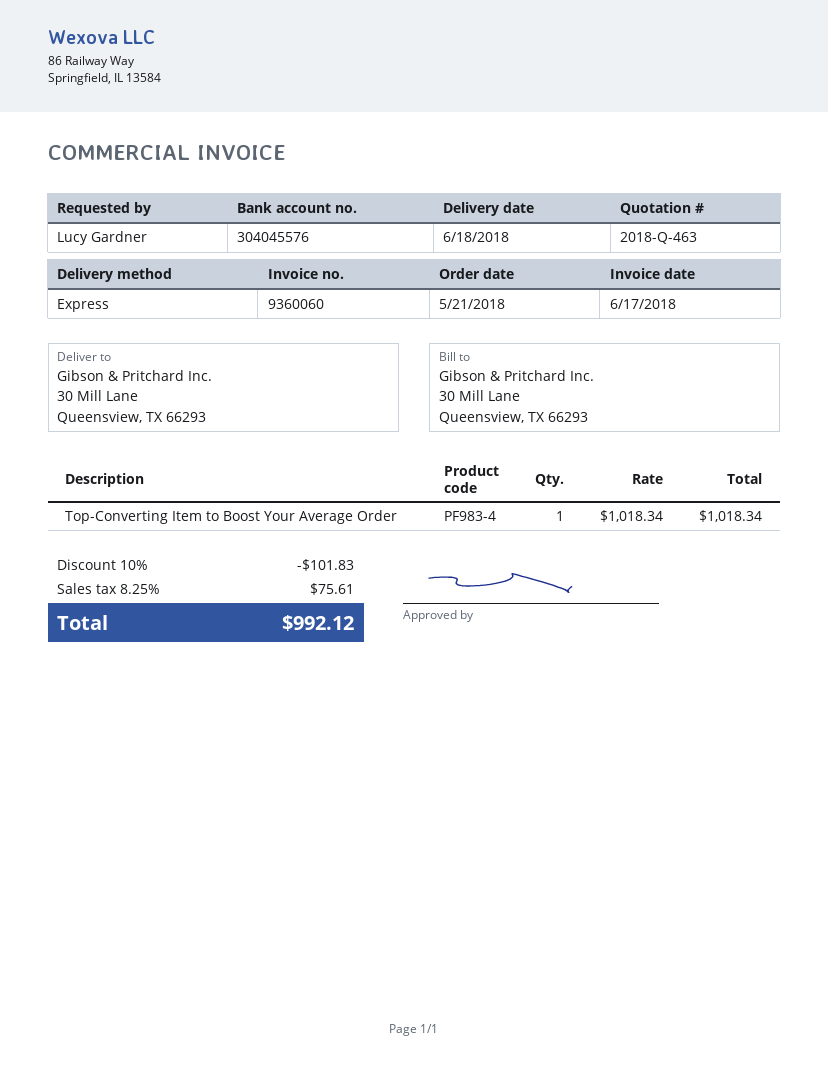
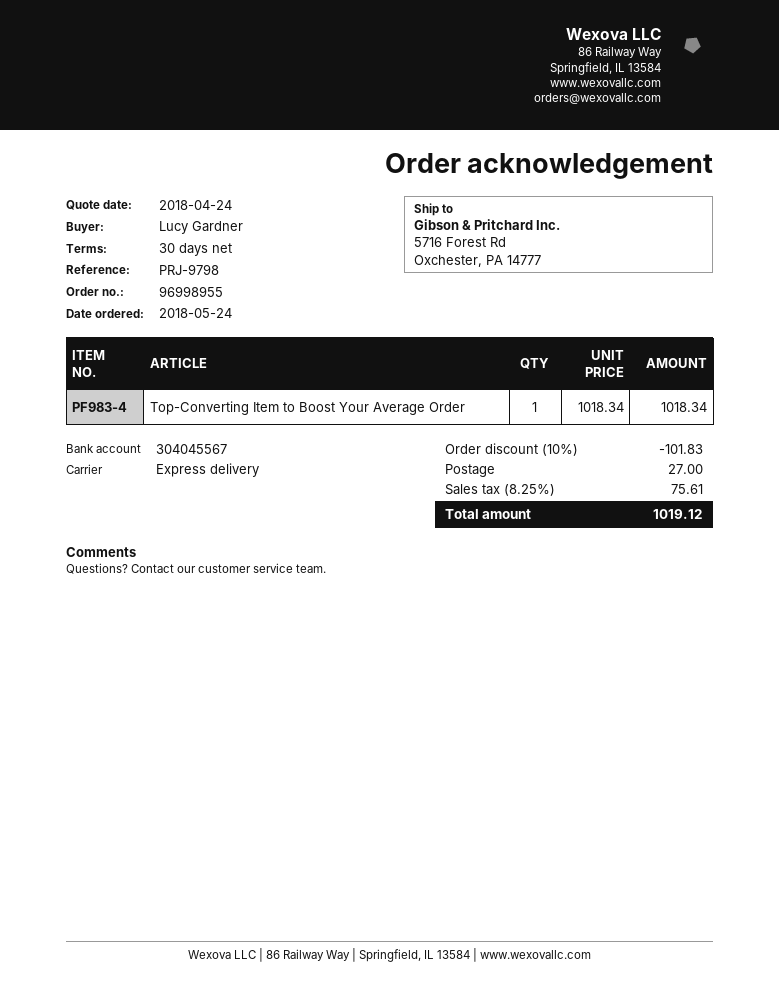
order date: 2018-05-21 -> 2018-05-24
bank account: 304045576 -> 304045567
ship to: 30 Mill Lane, Queensview, TX 66293 -> 5716 Forest Rd, Oxchester, PA 14777
shipping: none -> 27.00
total: 992.12 -> 1019.12

